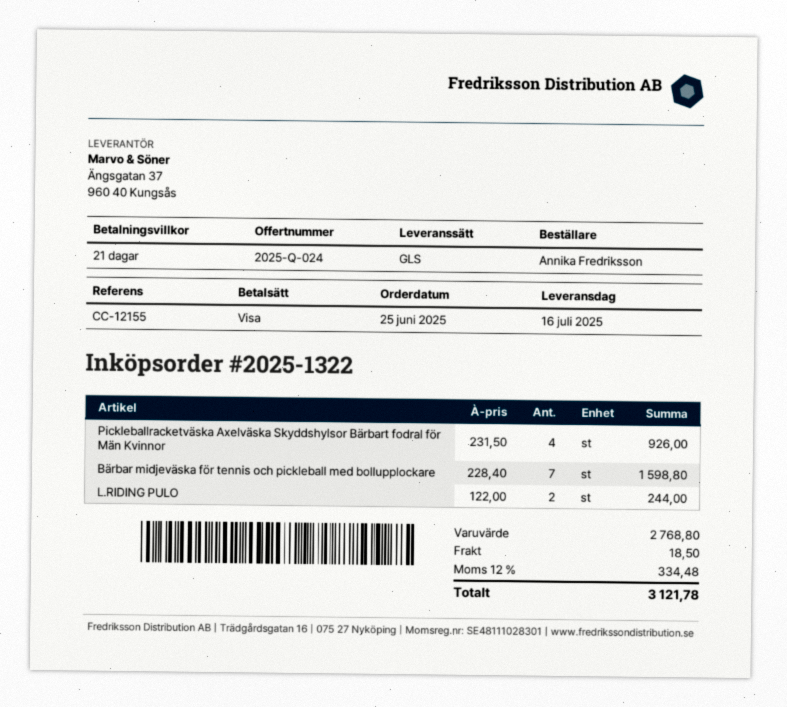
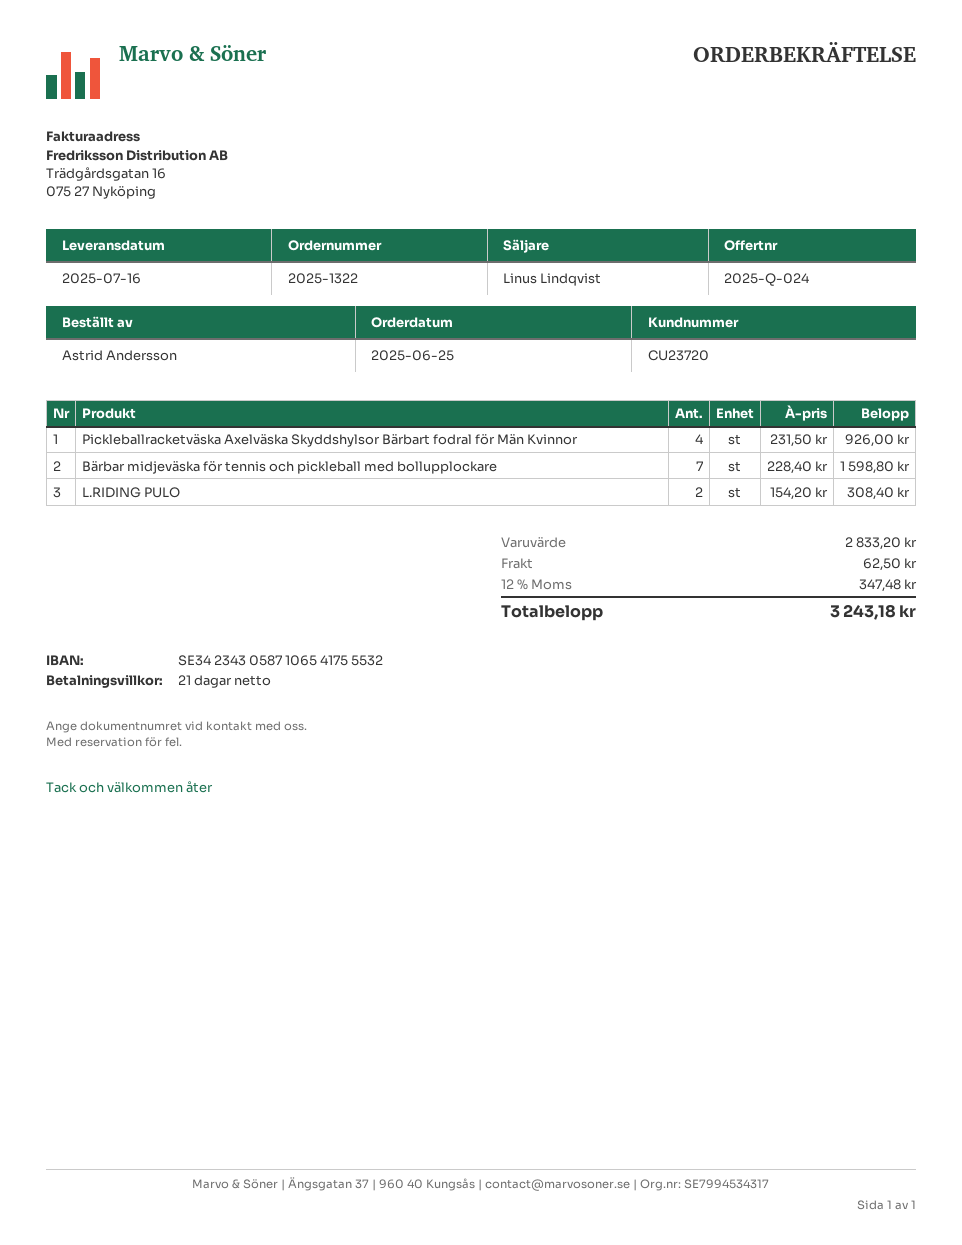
ordered by: Annika Fredriksson -> Astrid Andersson
L.RIDING PULO: 2 x 122.00 = 244.00 -> 2 x 154.20 = 308.40
subtotal: 2768.80 -> 2833.20
shipping: 18.50 -> 62.50
tax: 12% = 334.48 -> 12% = 347.48
total: 3121.78 -> 3243.18

